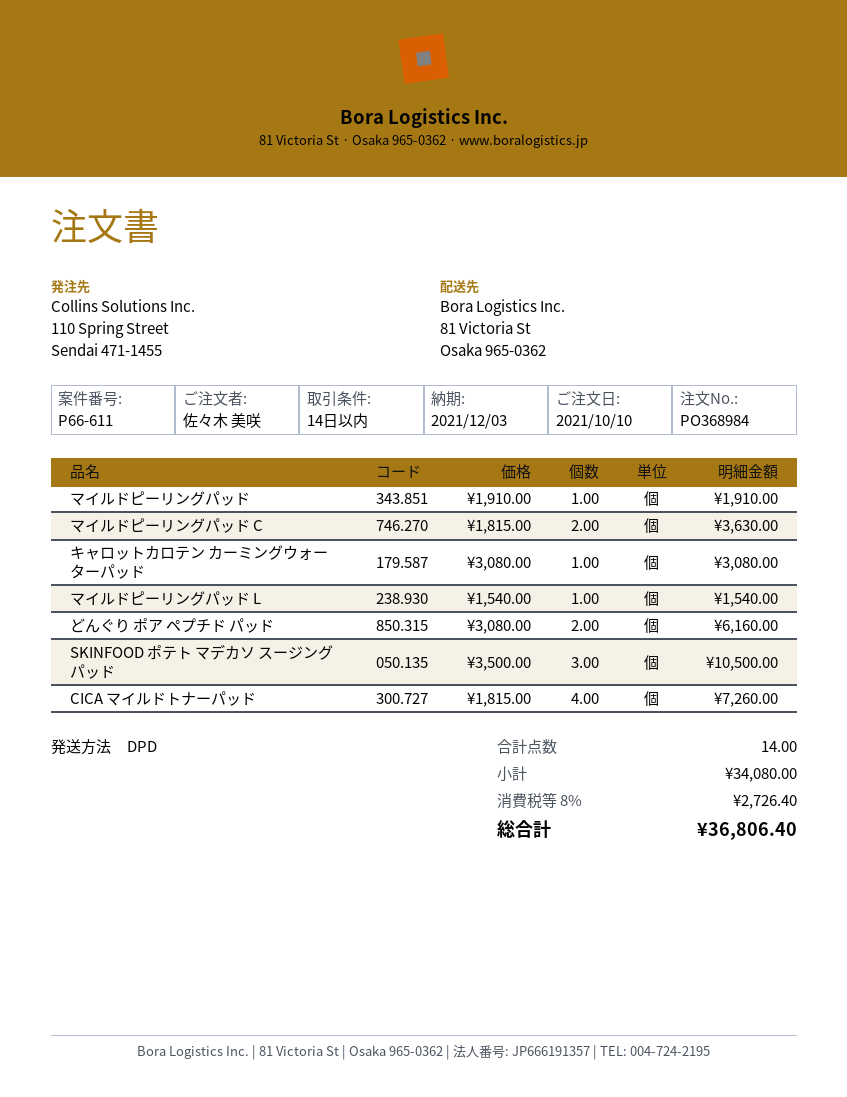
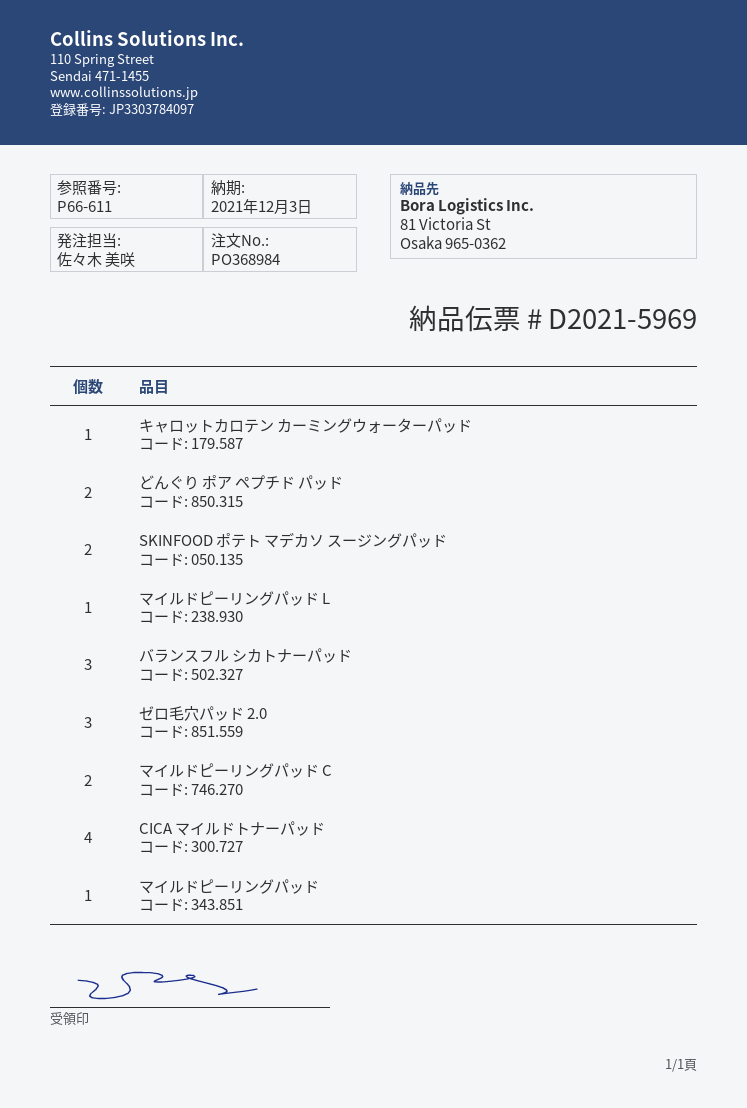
SKINFOOD ポテト マデカソ スージングパッド: 3 -> 2
バランスフル シカトナーパッド: none -> 3
ゼロ毛穴パッド 2.0: none -> 3

